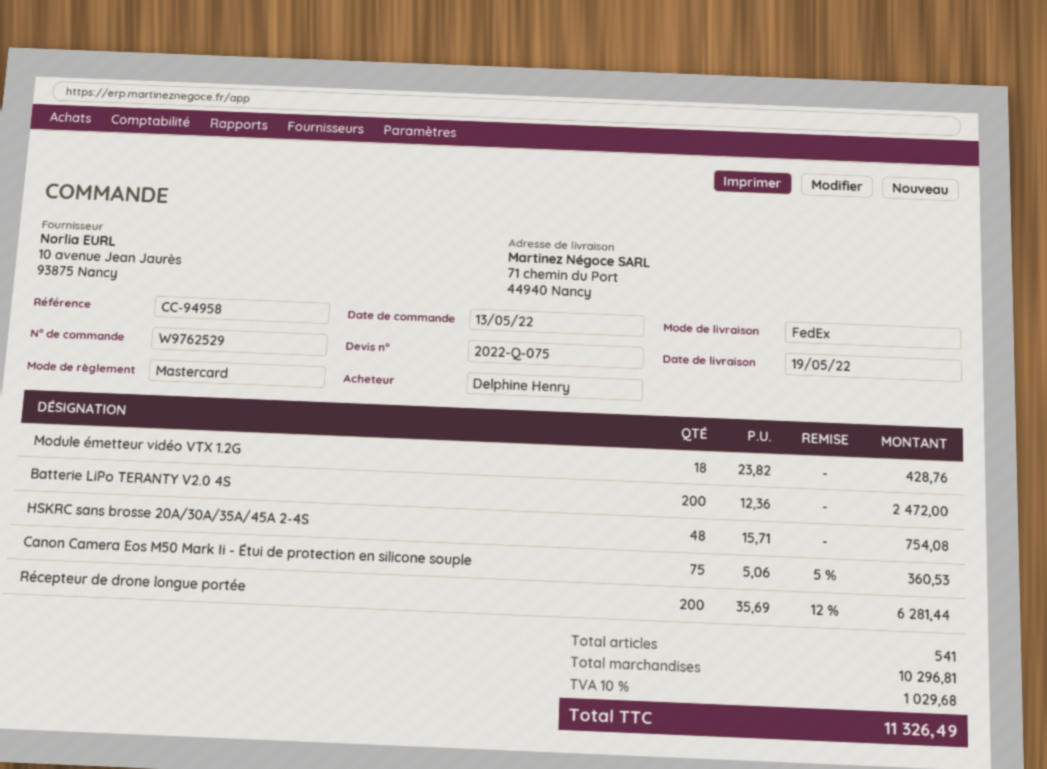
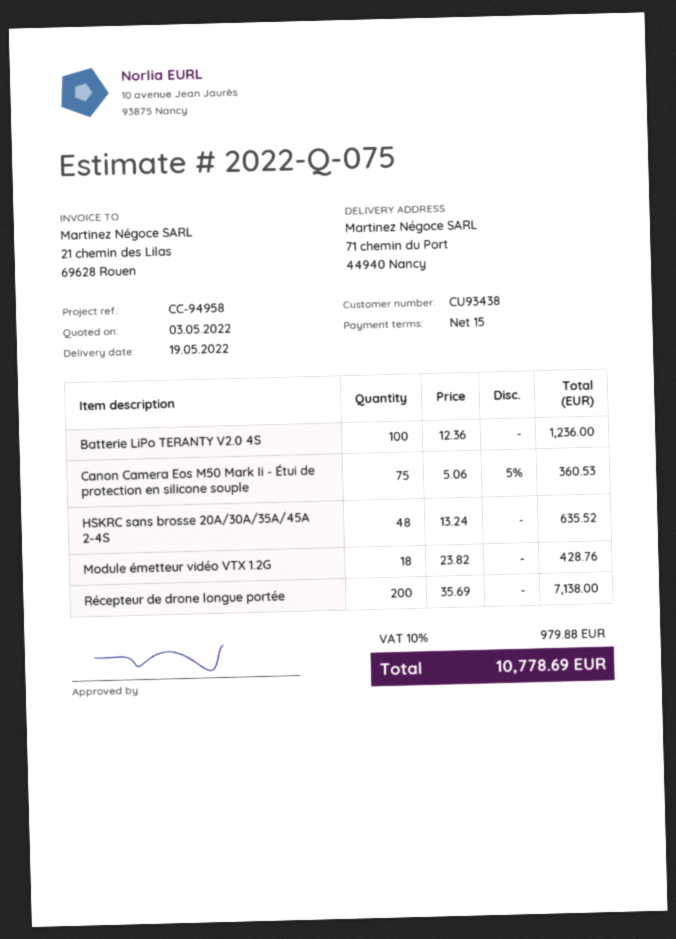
Batterie LiPo TERANTY V2.0 4S: 200 x 12.36 = 2472.00 -> 100 x 12.36 = 1236.00
HSKRC sans brosse 20A/30A/35A/45A 2-4S: 48 x 15.71 = 754.08 -> 48 x 13.24 = 635.52
Récepteur de drone longue portée: 200 x 35.69 - 12% = 6281.44 -> 200 x 35.69 = 7138.00
tax: 10% = 1029.68 -> 10% = 979.88
total: 11326.49 -> 10778.69

